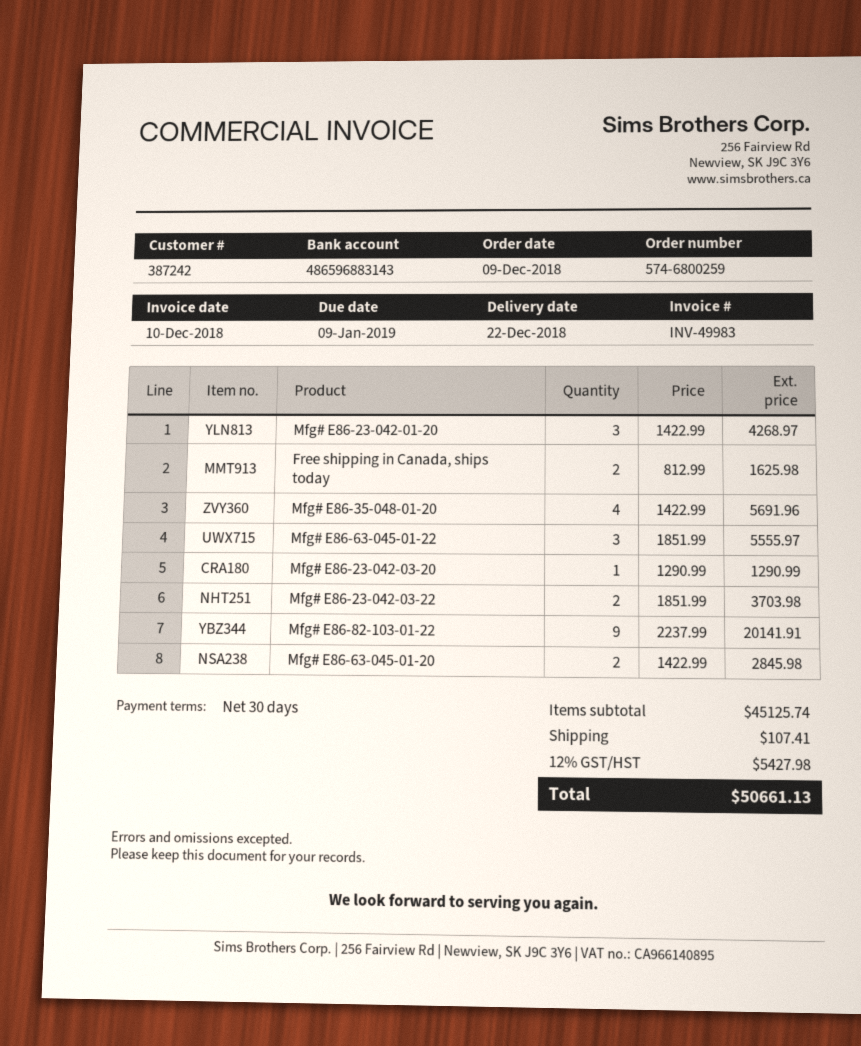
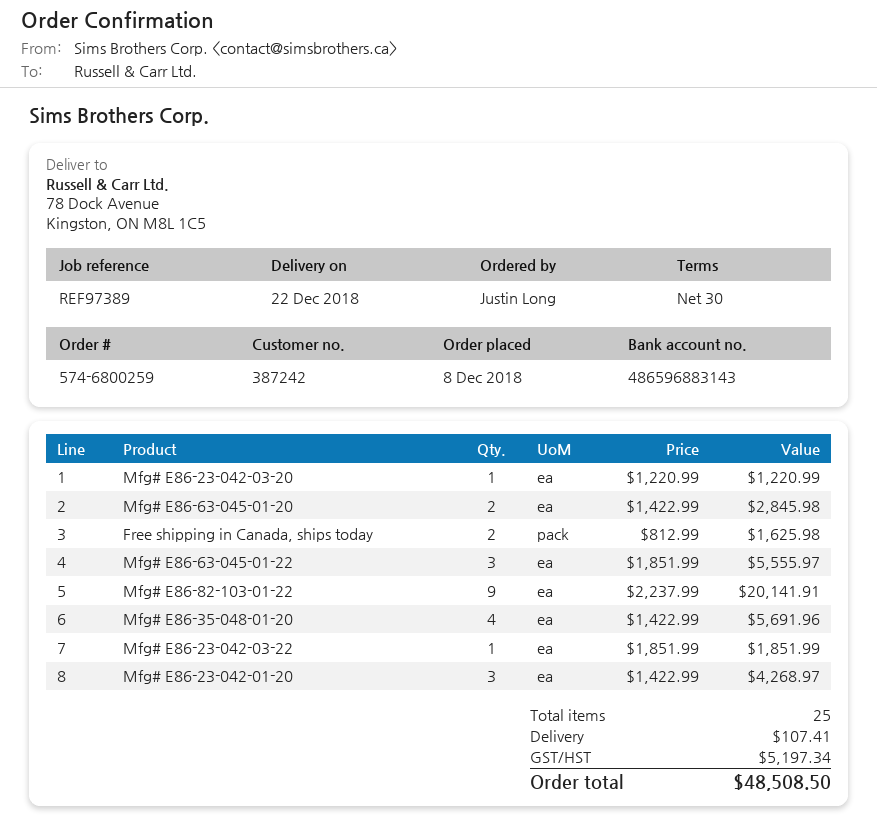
order date: 2018-12-09 -> 2018-12-08
Mfg# E86-23-042-03-20: 1 x 1290.99 = 1290.99 -> 1 x 1220.99 = 1220.99
Mfg# E86-23-042-03-22: 2 x 1851.99 = 3703.98 -> 1 x 1851.99 = 1851.99
tax: 5427.98 -> 5197.34
total: 50661.13 -> 48508.50

